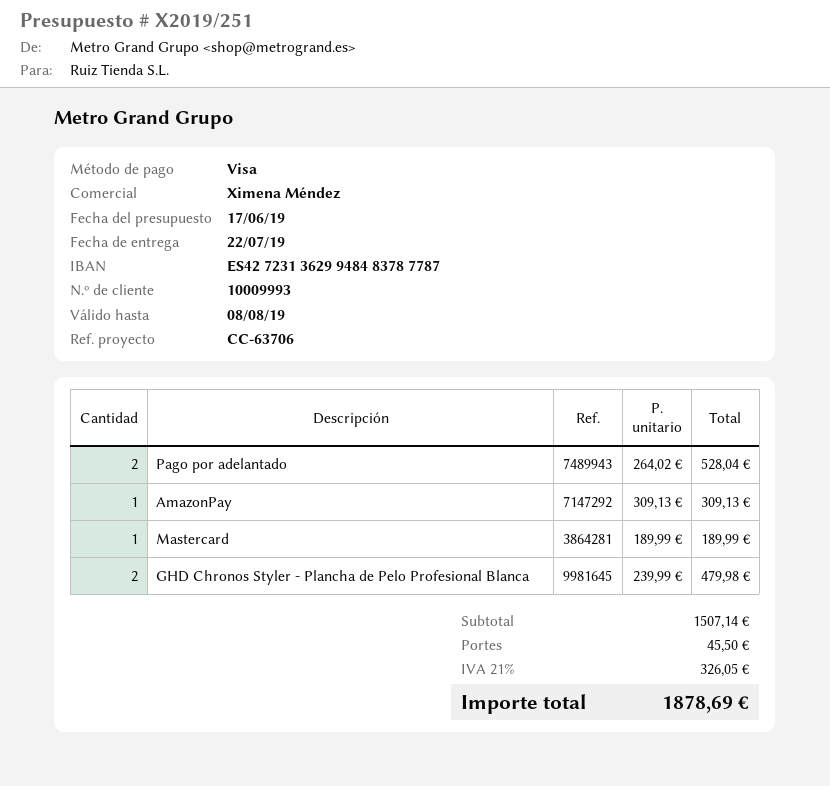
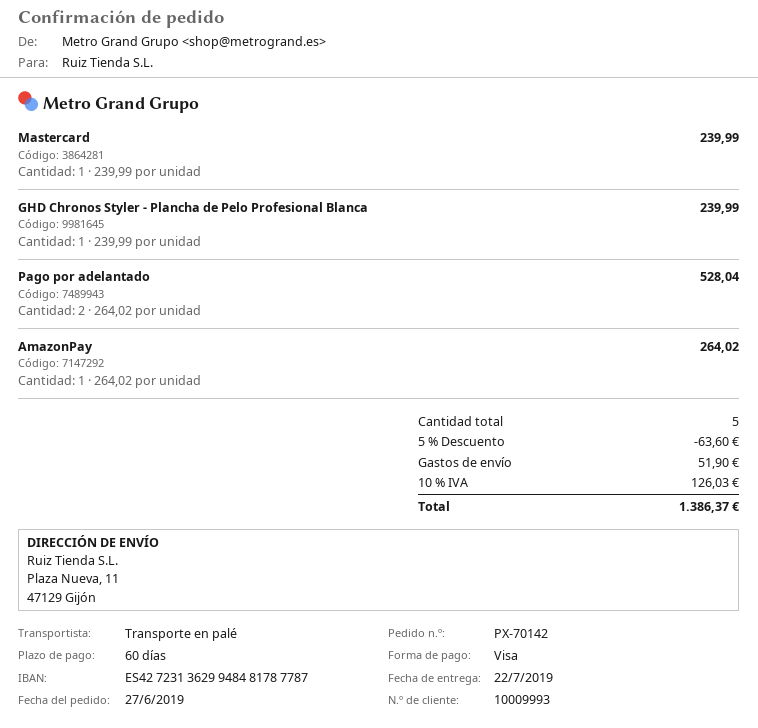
bank account: ES4272313629948483787787 -> ES4272313629948481787787
AmazonPay: 1 x 309.13 = 309.13 -> 1 x 264.02 = 264.02
Mastercard: 1 x 189.99 = 189.99 -> 1 x 239.99 = 239.99
GHD Chronos Styler - Plancha de Pelo Profesional Blanca: 2 x 239.99 = 479.98 -> 1 x 239.99 = 239.99
discount: none -> 5% = 63.60
shipping: 45.50 -> 51.90
tax: 21% = 326.05 -> 10% = 126.03
total: 1878.69 -> 1386.37

